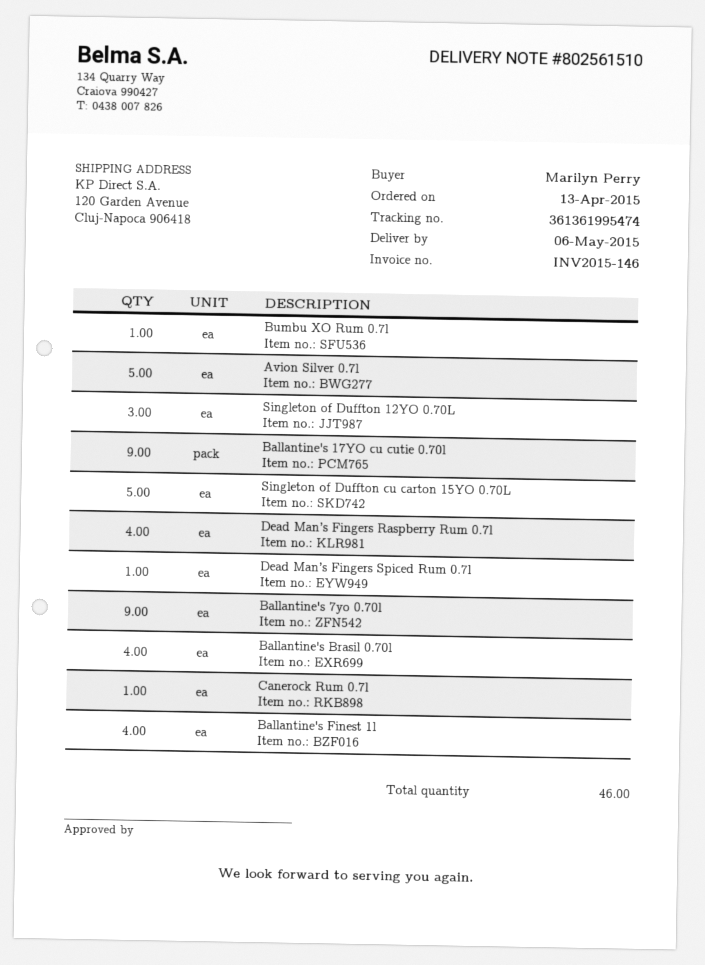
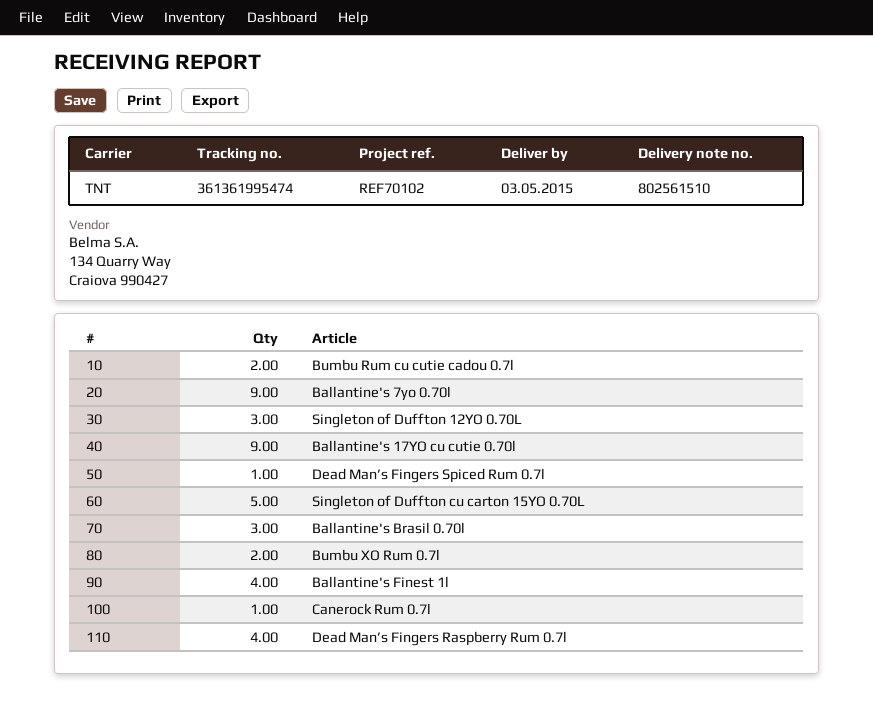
delivery date: 2015-05-06 -> 2015-05-03
Bumbu XO Rum 0.7l: 1 -> 2
Avion Silver 0.7l: 5 -> none
Ballantine's Brasil 0.70l: 4 -> 3
Bumbu Rum cu cutie cadou 0.7l: none -> 2

